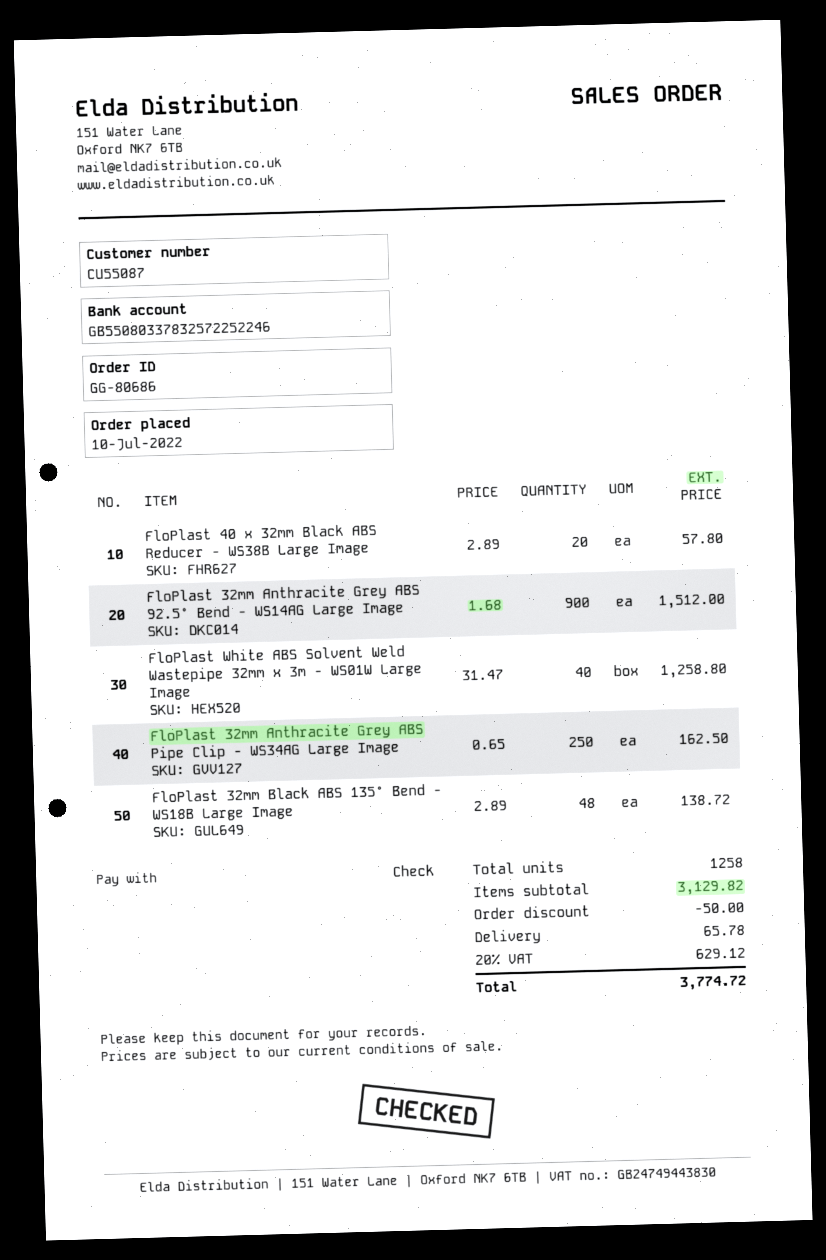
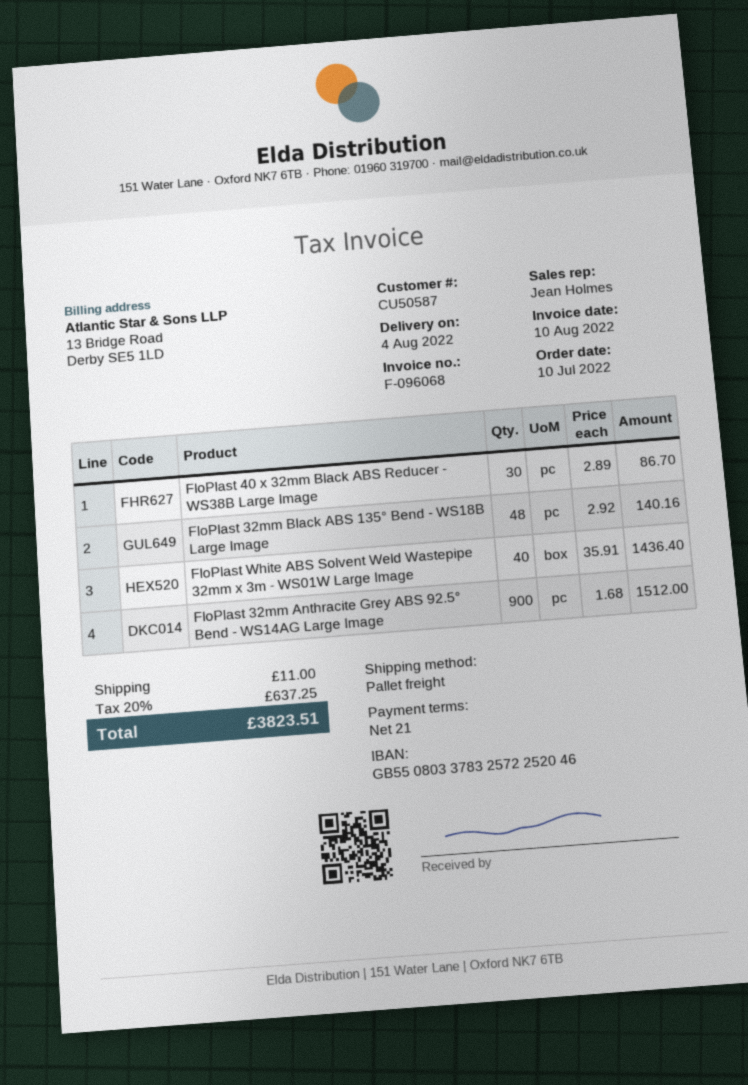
customer number: CU55087 -> CU50587
bank account: GB55080337832572252246 -> GB55080337832572252046
FloPlast 40 x 32mm Black ABS Reducer - WS38B Large Image: 20 x 2.89 = 57.80 -> 30 x 2.89 = 86.70
FloPlast White ABS Solvent Weld Wastepipe 32mm x 3m - WS01W Large Image: 40 x 31.47 = 1258.80 -> 40 x 35.91 = 1436.40
FloPlast 32mm Anthracite Grey ABS Pipe Clip - WS34AG Large Image: 250 x 0.65 = 162.50 -> none
FloPlast 32mm Black ABS 135° Bend - WS18B Large Image: 48 x 2.89 = 138.72 -> 48 x 2.92 = 140.16
discount: 50.00 -> none
shipping: 65.78 -> 11.00
tax: 20% = 629.12 -> 20% = 637.25
total: 3774.72 -> 3823.51

